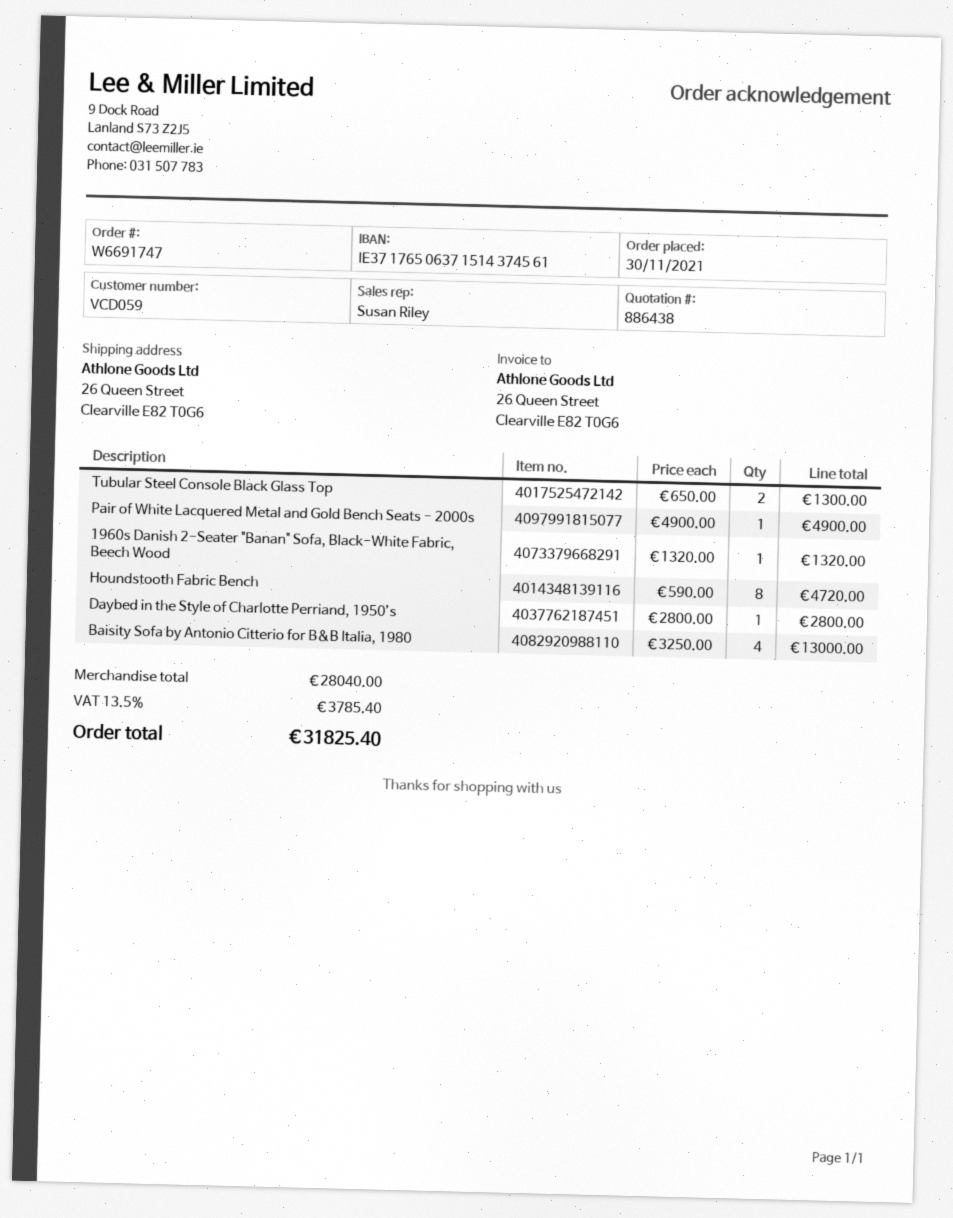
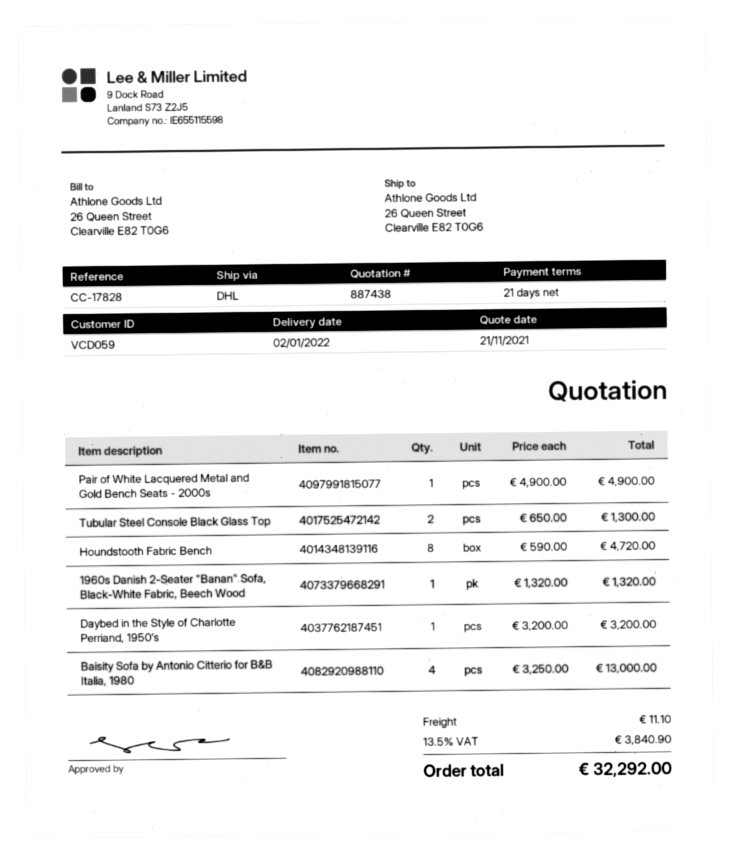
quote number: 886438 -> 887438
Daybed in the Style of Charlotte Perriand, 1950’s: 1 x 2800.00 = 2800.00 -> 1 x 3200.00 = 3200.00
shipping: none -> 11.10
tax: 13.5% = 3785.40 -> 13.5% = 3840.90
total: 31825.40 -> 32292.00

